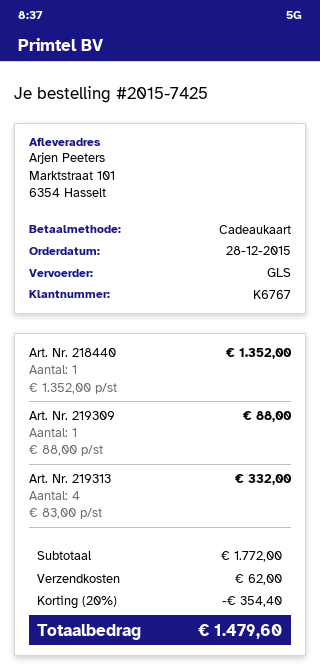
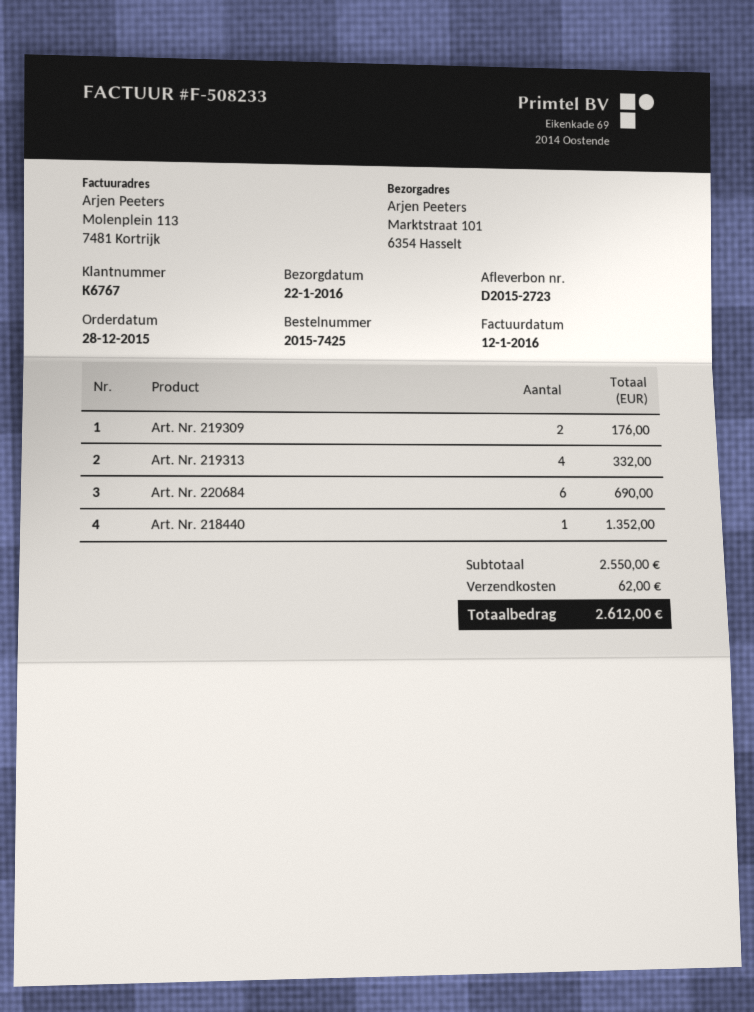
Art. Nr. 219309: 1 for 88.00 -> 2 for 176.00
Art. Nr. 220684: none -> 6 for 690.00
subtotal: 1772.00 -> 2550.00
discount: 20% = 354.40 -> none
total: 1479.60 -> 2612.00

